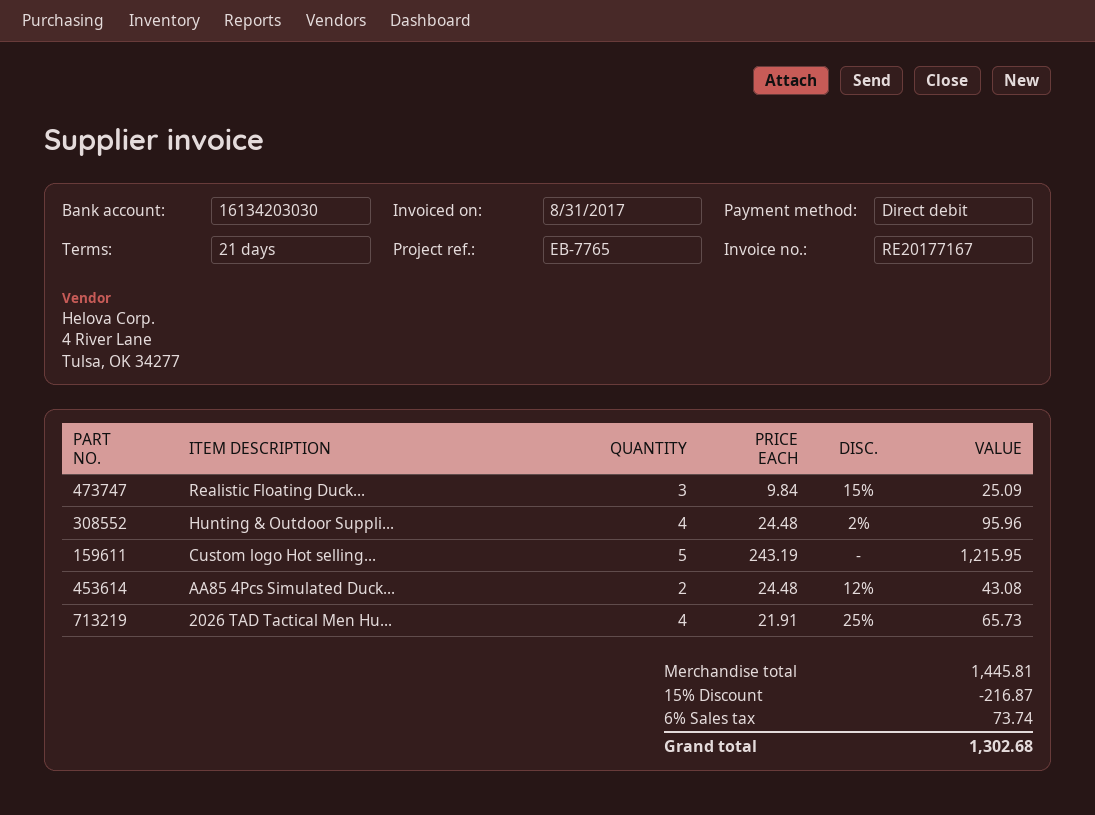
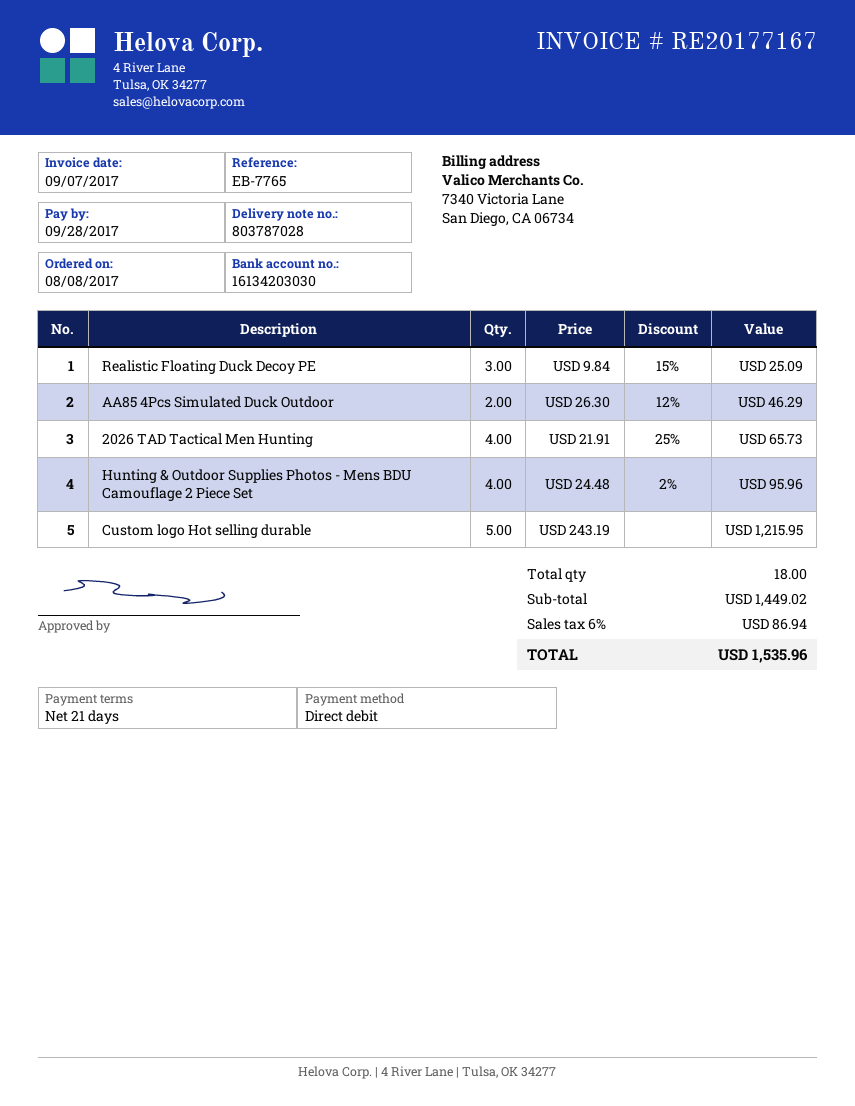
invoice date: 2017-08-31 -> 2017-09-07
AA85 4Pcs Simulated Duck...: 2 x 24.48 - 12% = 43.08 -> 2 x 26.30 - 12% = 46.29
subtotal: 1445.81 -> 1449.02
discount: 15% = 216.87 -> none
tax: 6% = 73.74 -> 6% = 86.94
total: 1302.68 -> 1535.96

